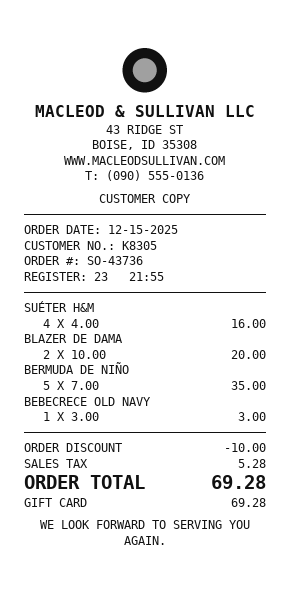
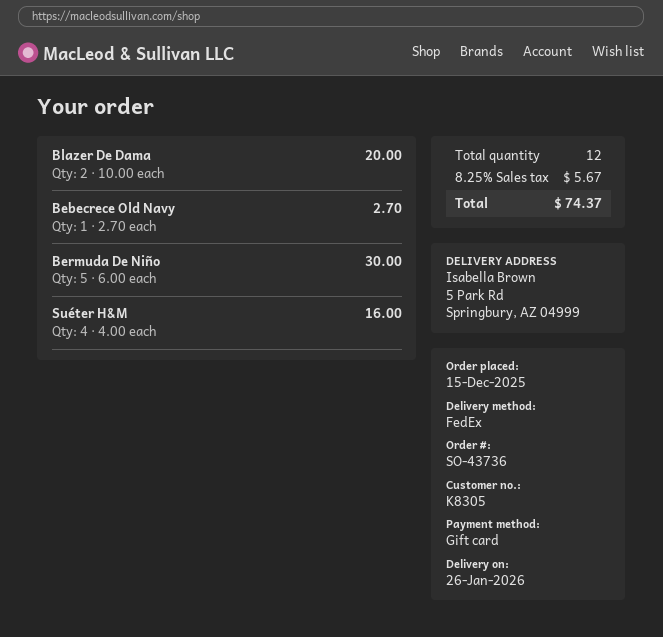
BERMUDA DE NIÑO: 5 x 7.00 = 35.00 -> 5 x 6.00 = 30.00
BEBECRECE OLD NAVY: 1 x 3.00 = 3.00 -> 1 x 2.70 = 2.70
discount: 10.00 -> none
tax: 5.28 -> 5.67
total: 69.28 -> 74.37

